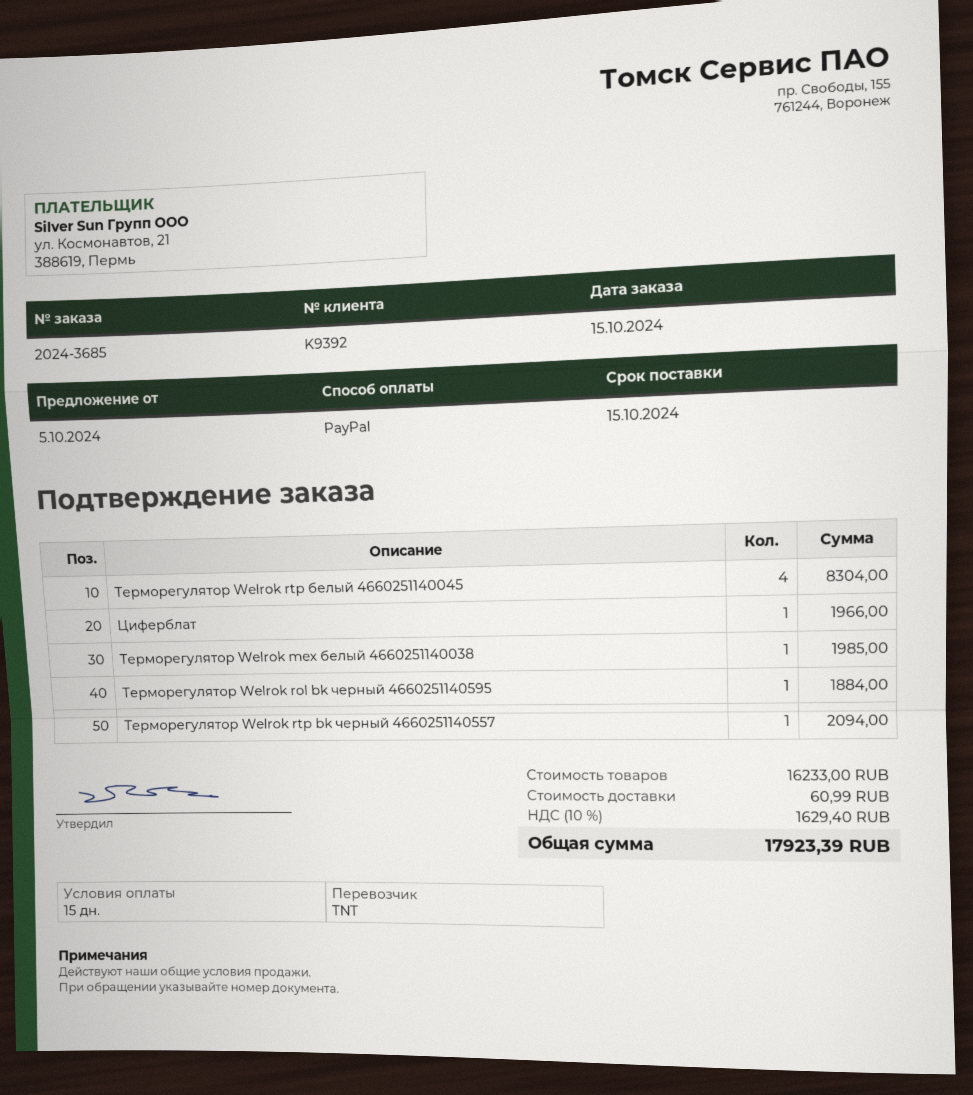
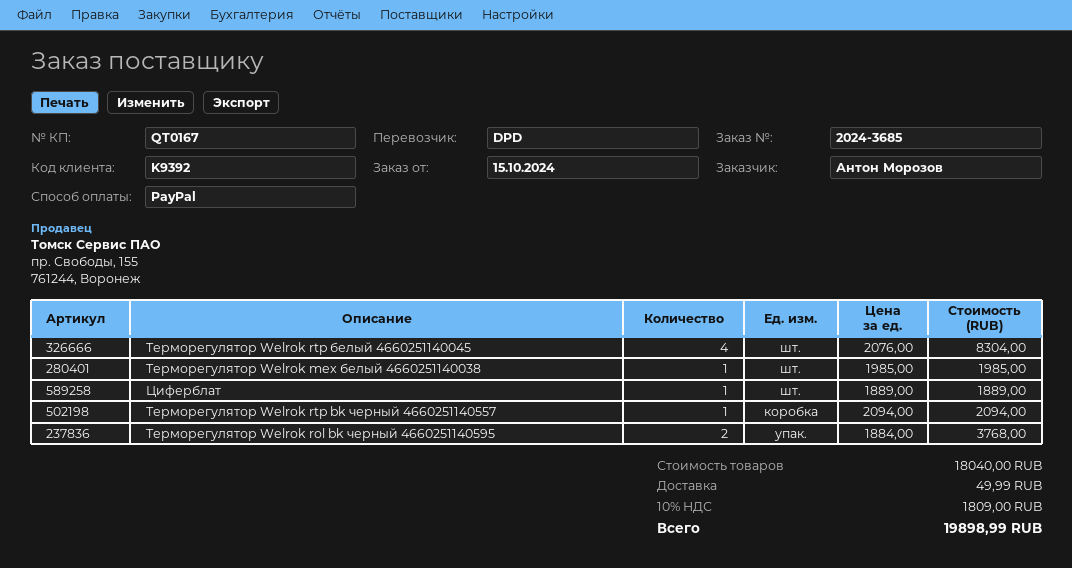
shipping method: TNT -> DPD
Циферблат: 1 for 1966.00 -> 1 for 1889.00
Терморегулятор Welrok rol bk черный 4660251140595: 1 for 1884.00 -> 2 for 3768.00
subtotal: 16233.00 -> 18040.00
shipping: 60.99 -> 49.99
tax: 10% = 1629.40 -> 10% = 1809.00
total: 17923.39 -> 19898.99

